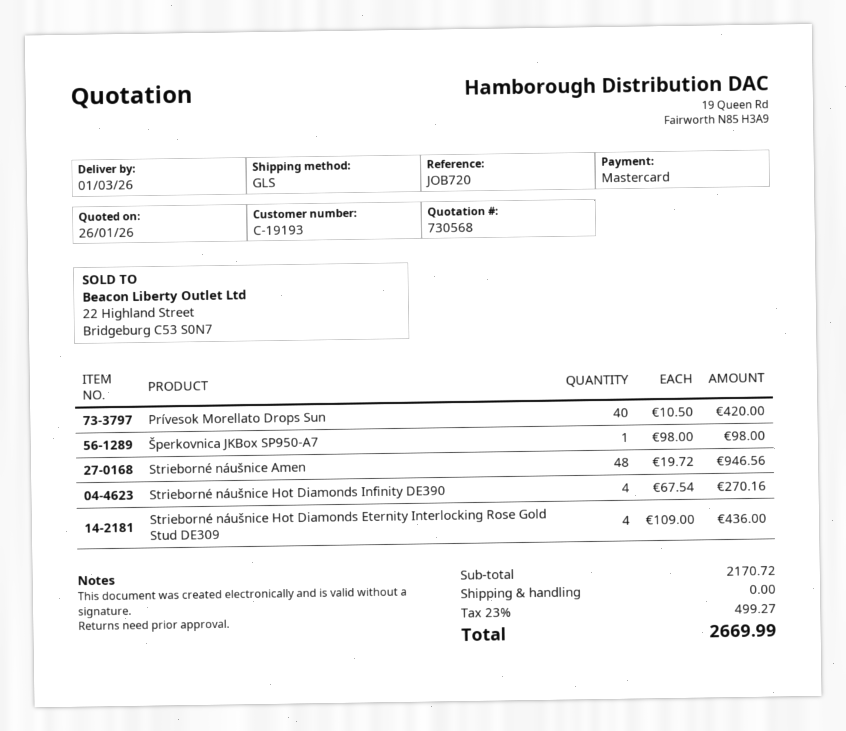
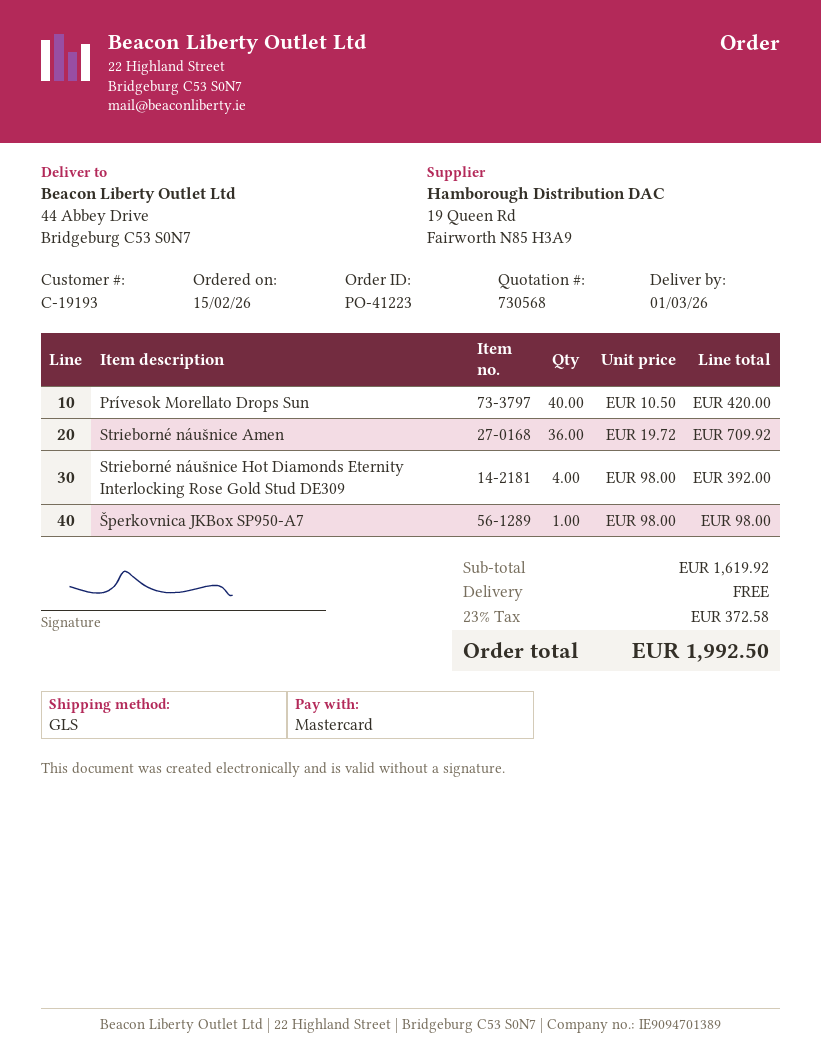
Strieborné náušnice Amen: 48 x 19.72 = 946.56 -> 36 x 19.72 = 709.92
Strieborné náušnice Hot Diamonds Infinity DE390: 4 x 67.54 = 270.16 -> none
Strieborné náušnice Hot Diamonds Eternity Interlocking Rose Gold Stud DE309: 4 x 109.00 = 436.00 -> 4 x 98.00 = 392.00
subtotal: 2170.72 -> 1619.92
tax: 23% = 499.27 -> 23% = 372.58
total: 2669.99 -> 1992.50

